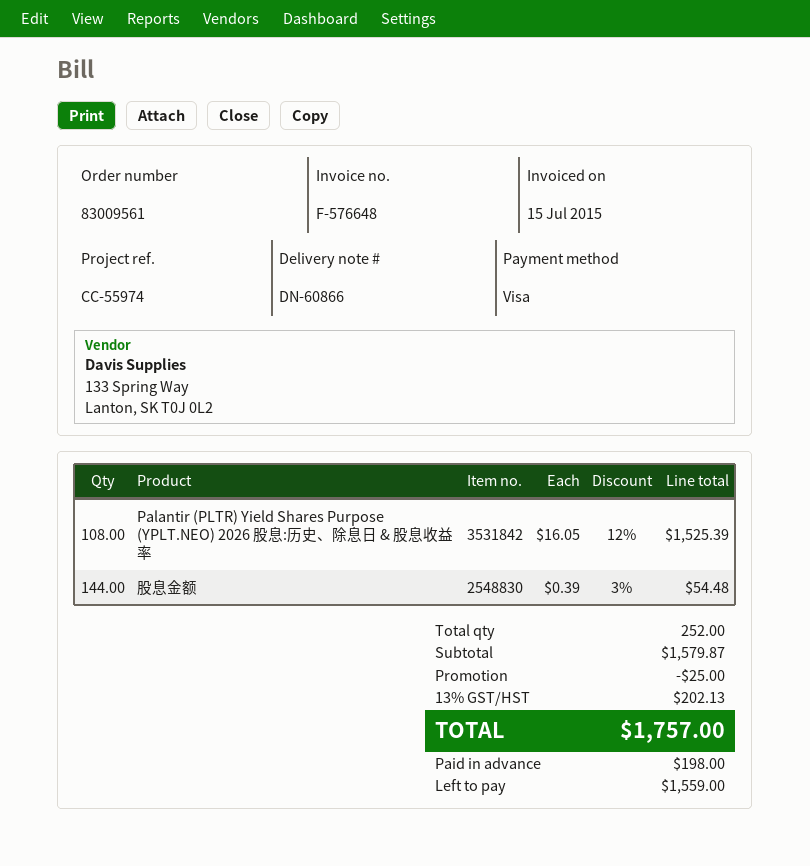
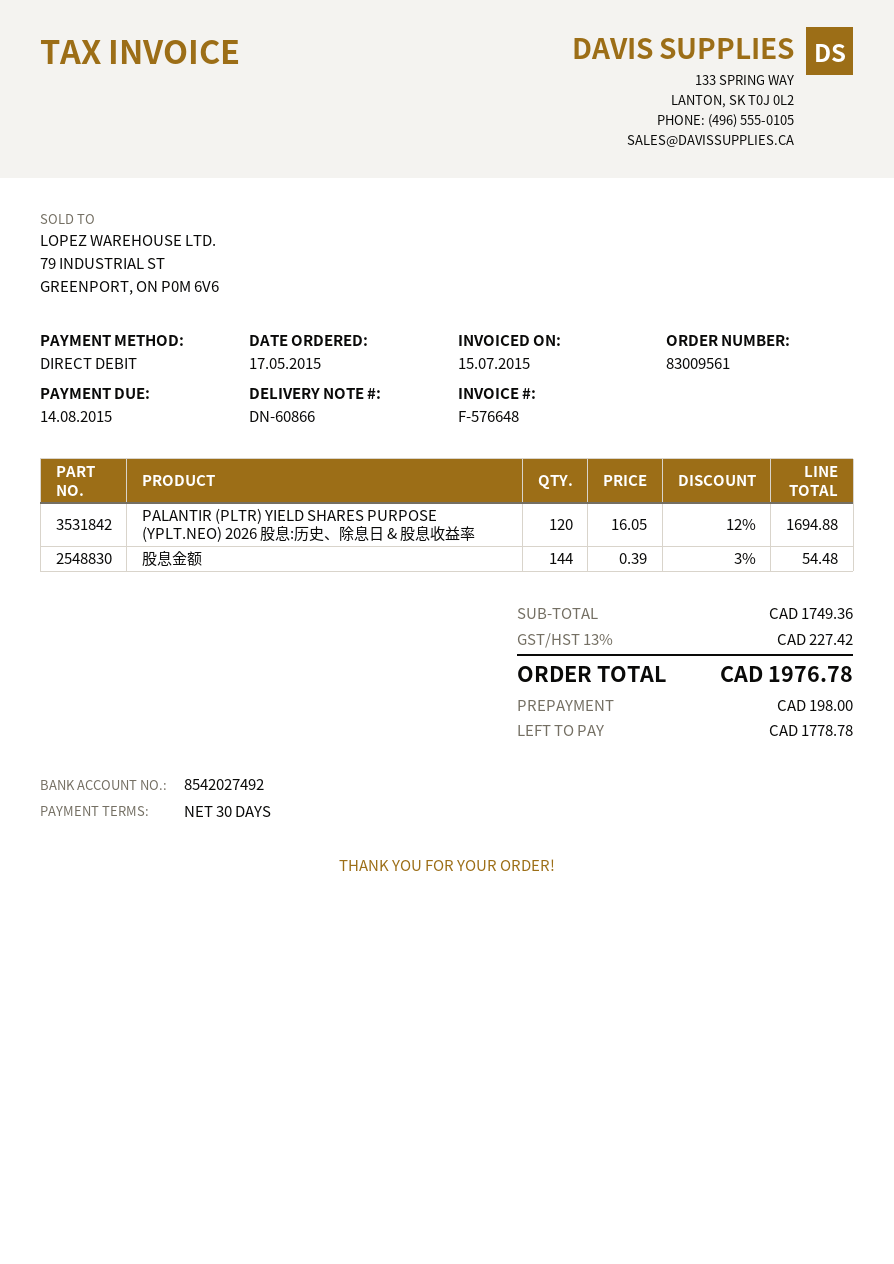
payment method: Visa -> direct debit
Palantir (PLTR) Yield Shares Purpose (YPLT.NEO) 2026 股息:历史、除息日 & 股息收益率: 108 x 16.05 - 12% = 1525.39 -> 120 x 16.05 - 12% = 1694.88
subtotal: 1579.87 -> 1749.36
discount: 25.00 -> none
tax: 13% = 202.13 -> 13% = 227.42
total: 1757.00 -> 1976.78
balance: 1559.00 -> 1778.78

